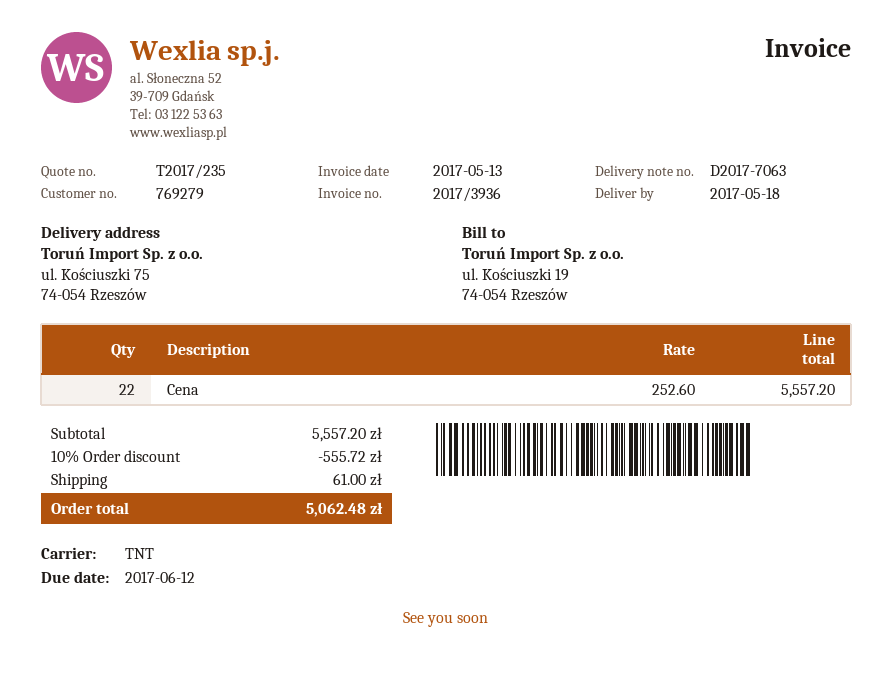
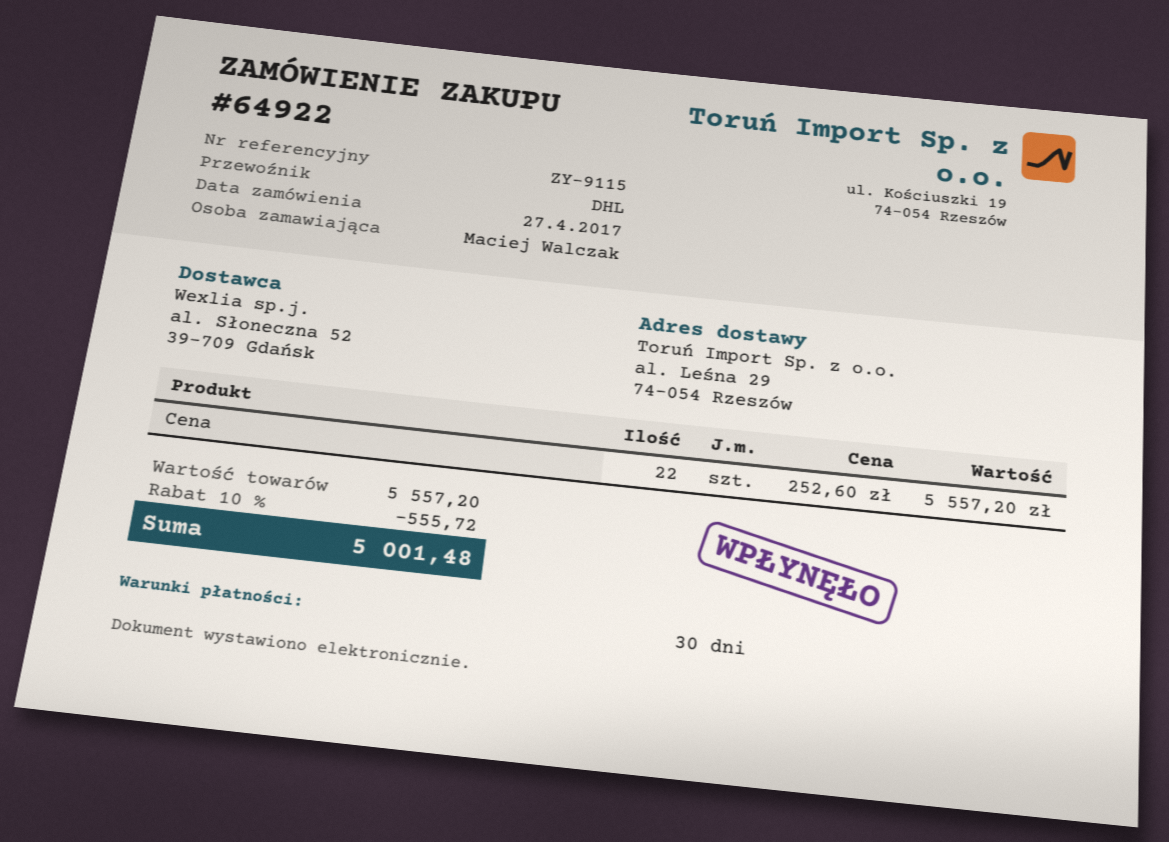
shipping method: TNT -> DHL
ship to: ul. Kościuszki 75, 74-054 Rzeszów -> al. Leśna 29, 74-054 Rzeszów
shipping: 61.00 -> none
total: 5062.48 -> 5001.48

